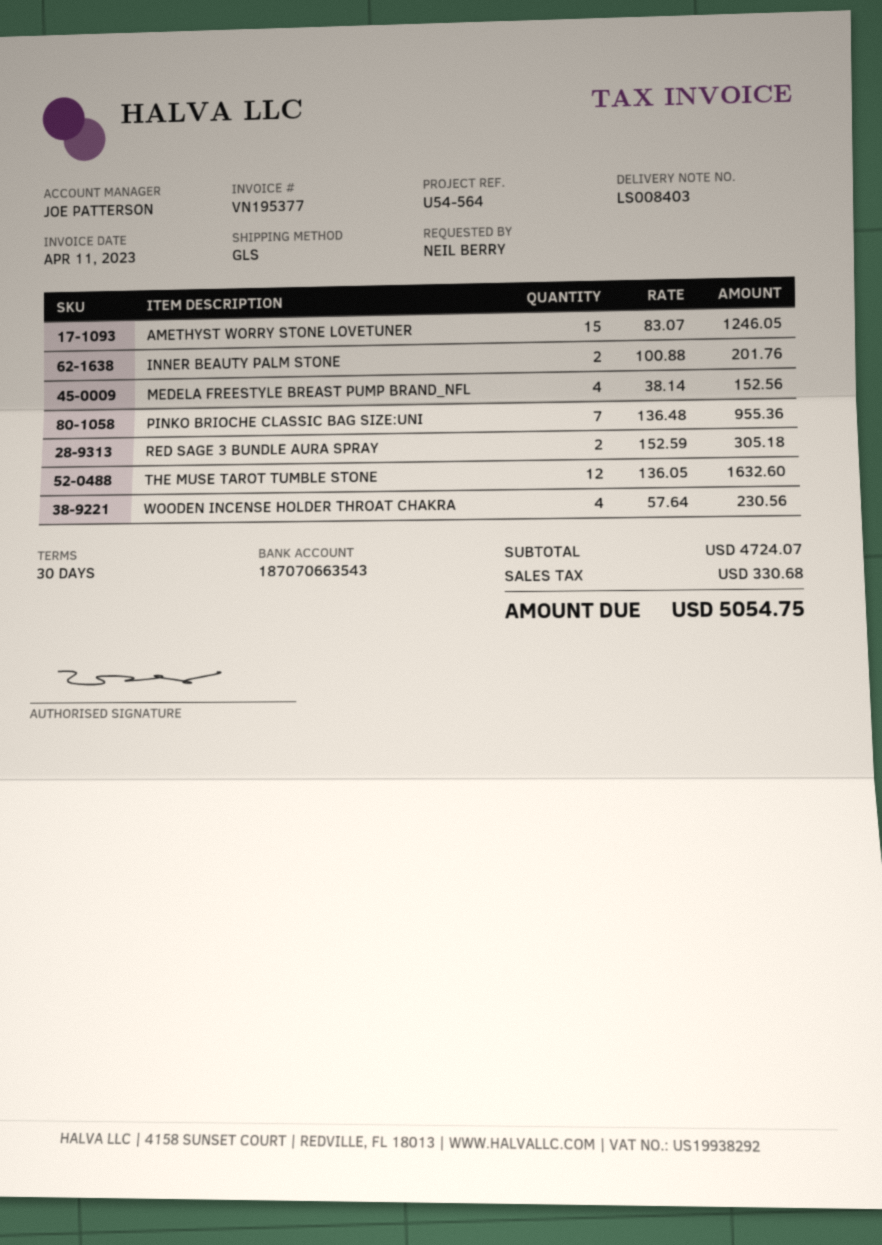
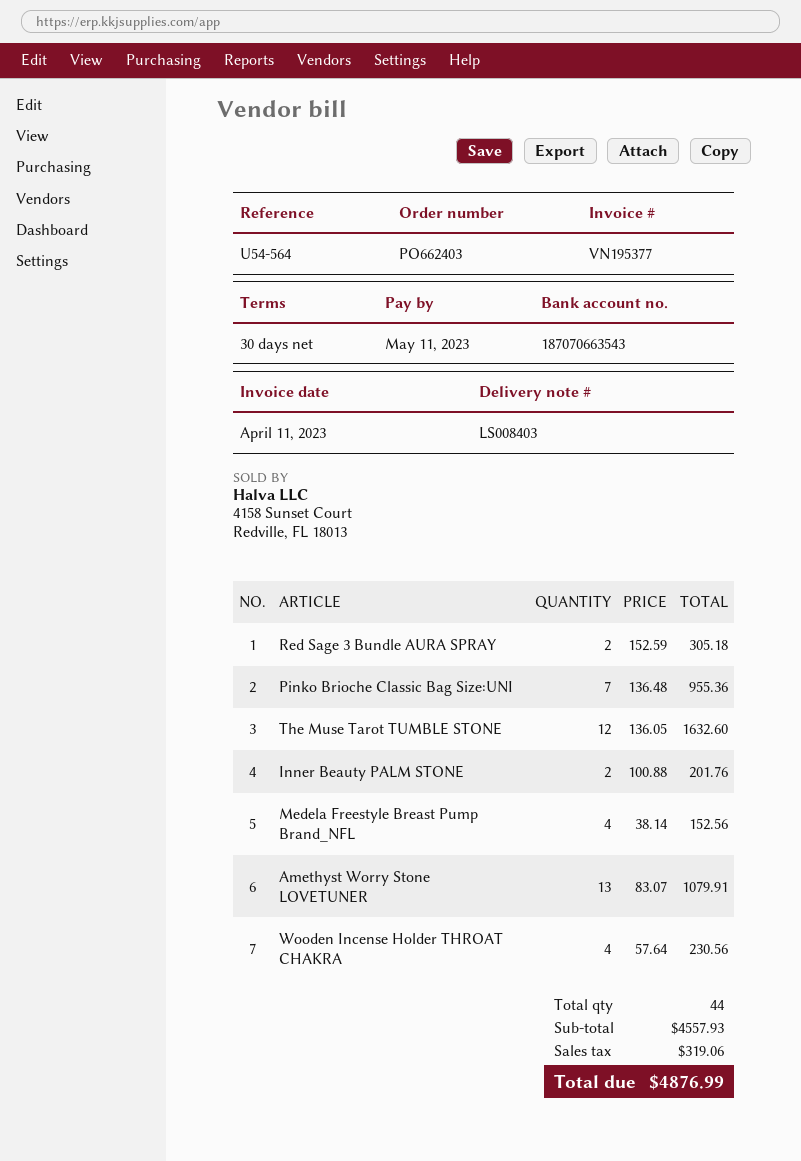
AMETHYST WORRY STONE LOVETUNER: 15 x 83.07 = 1246.05 -> 13 x 83.07 = 1079.91
subtotal: 4724.07 -> 4557.93
tax: 330.68 -> 319.06
total: 5054.75 -> 4876.99

